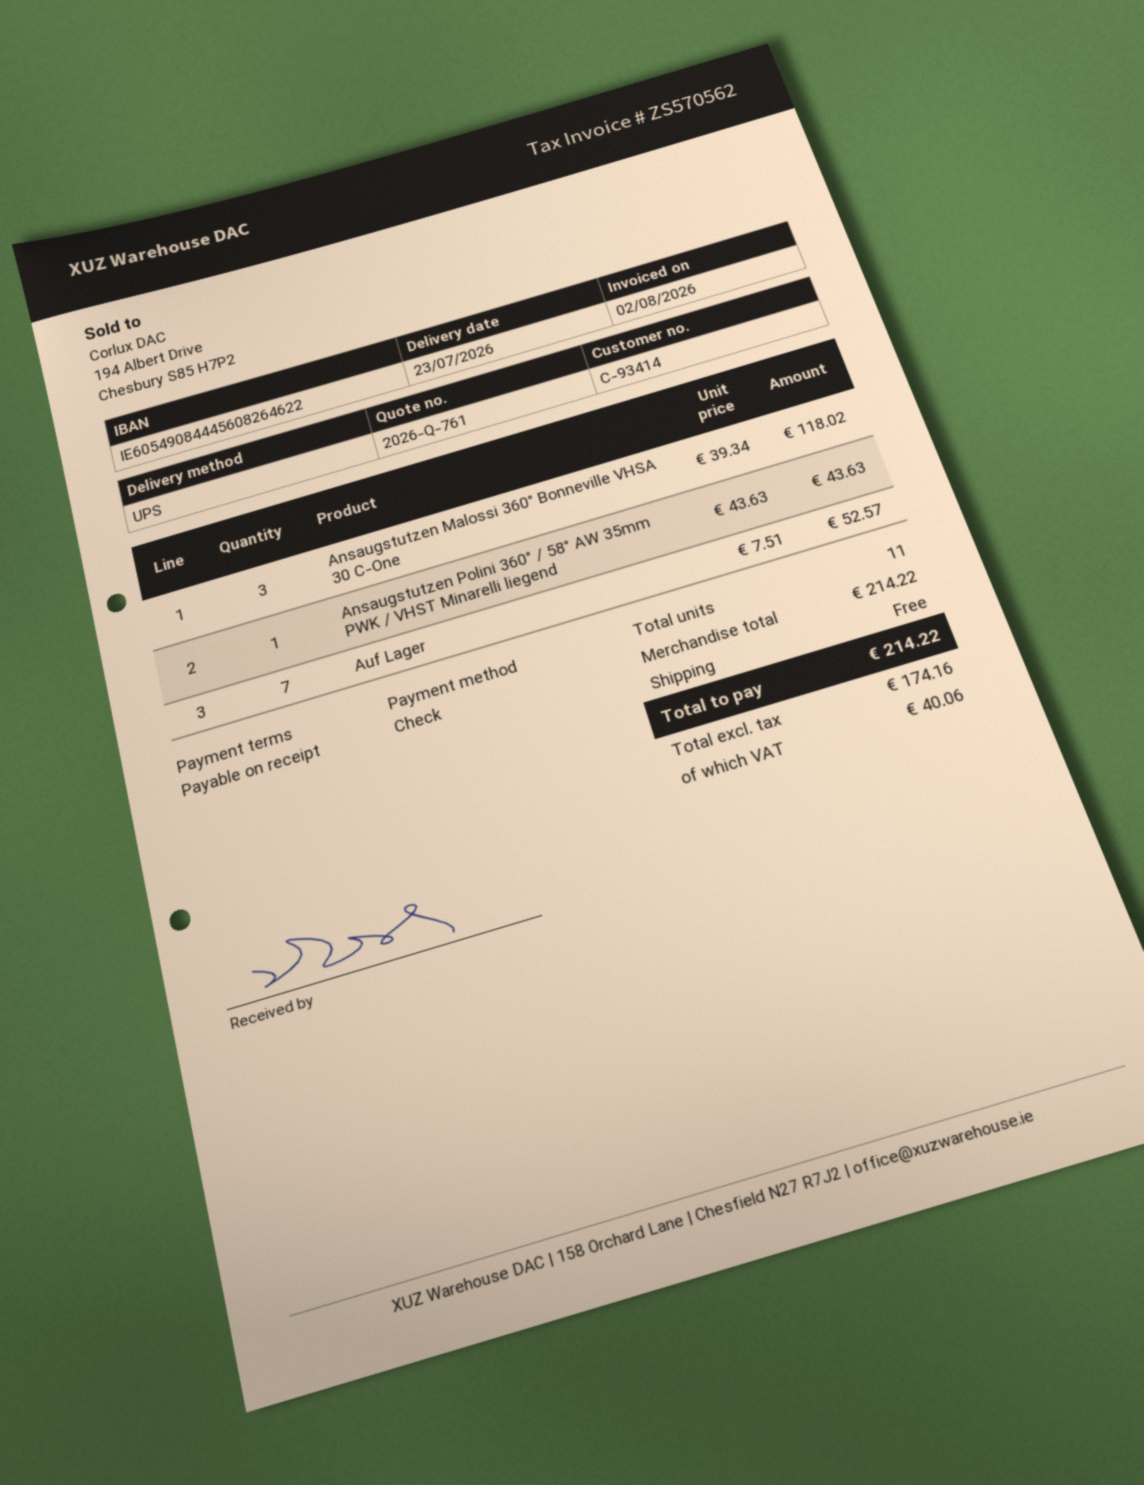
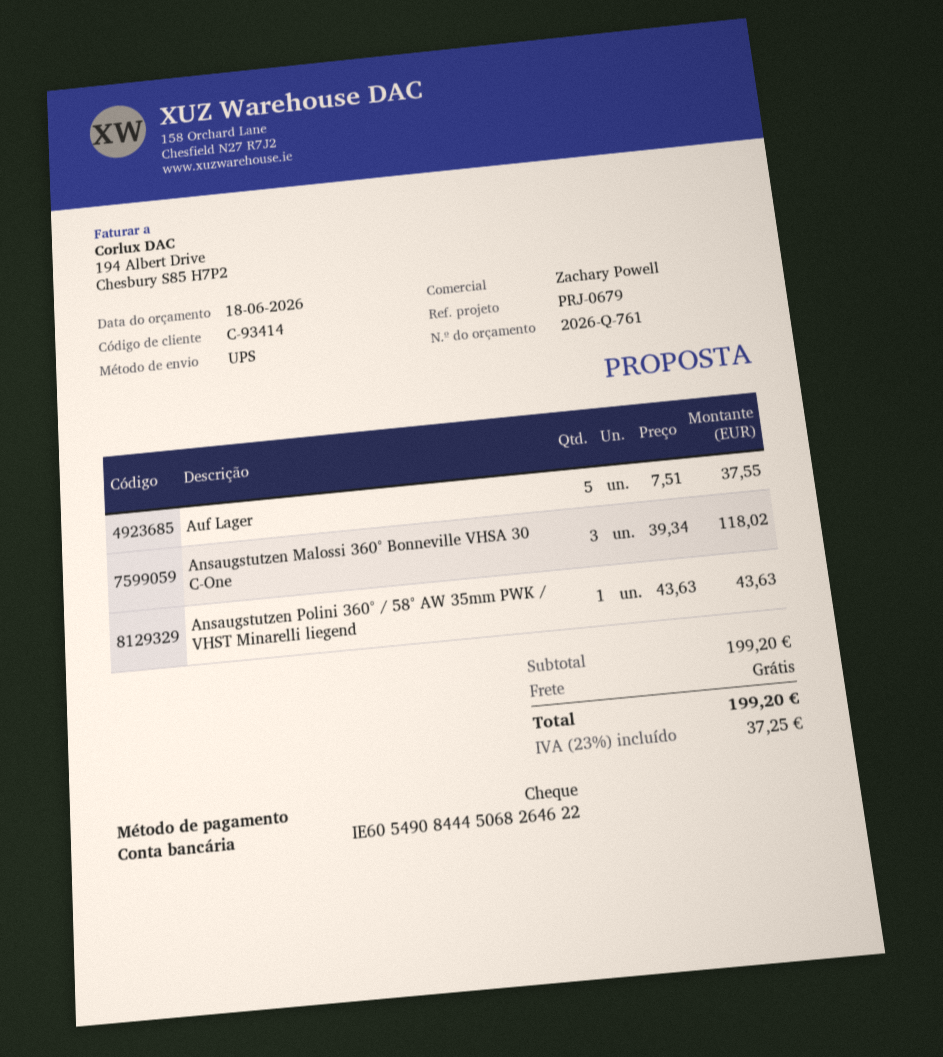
bank account: IE60549084445608264622 -> IE60549084445068264622
Auf Lager: 7 x 7.51 = 52.57 -> 5 x 7.51 = 37.55
subtotal: 214.22 -> 199.20
tax: 40.06 -> 37.25
total: 214.22 -> 199.20

